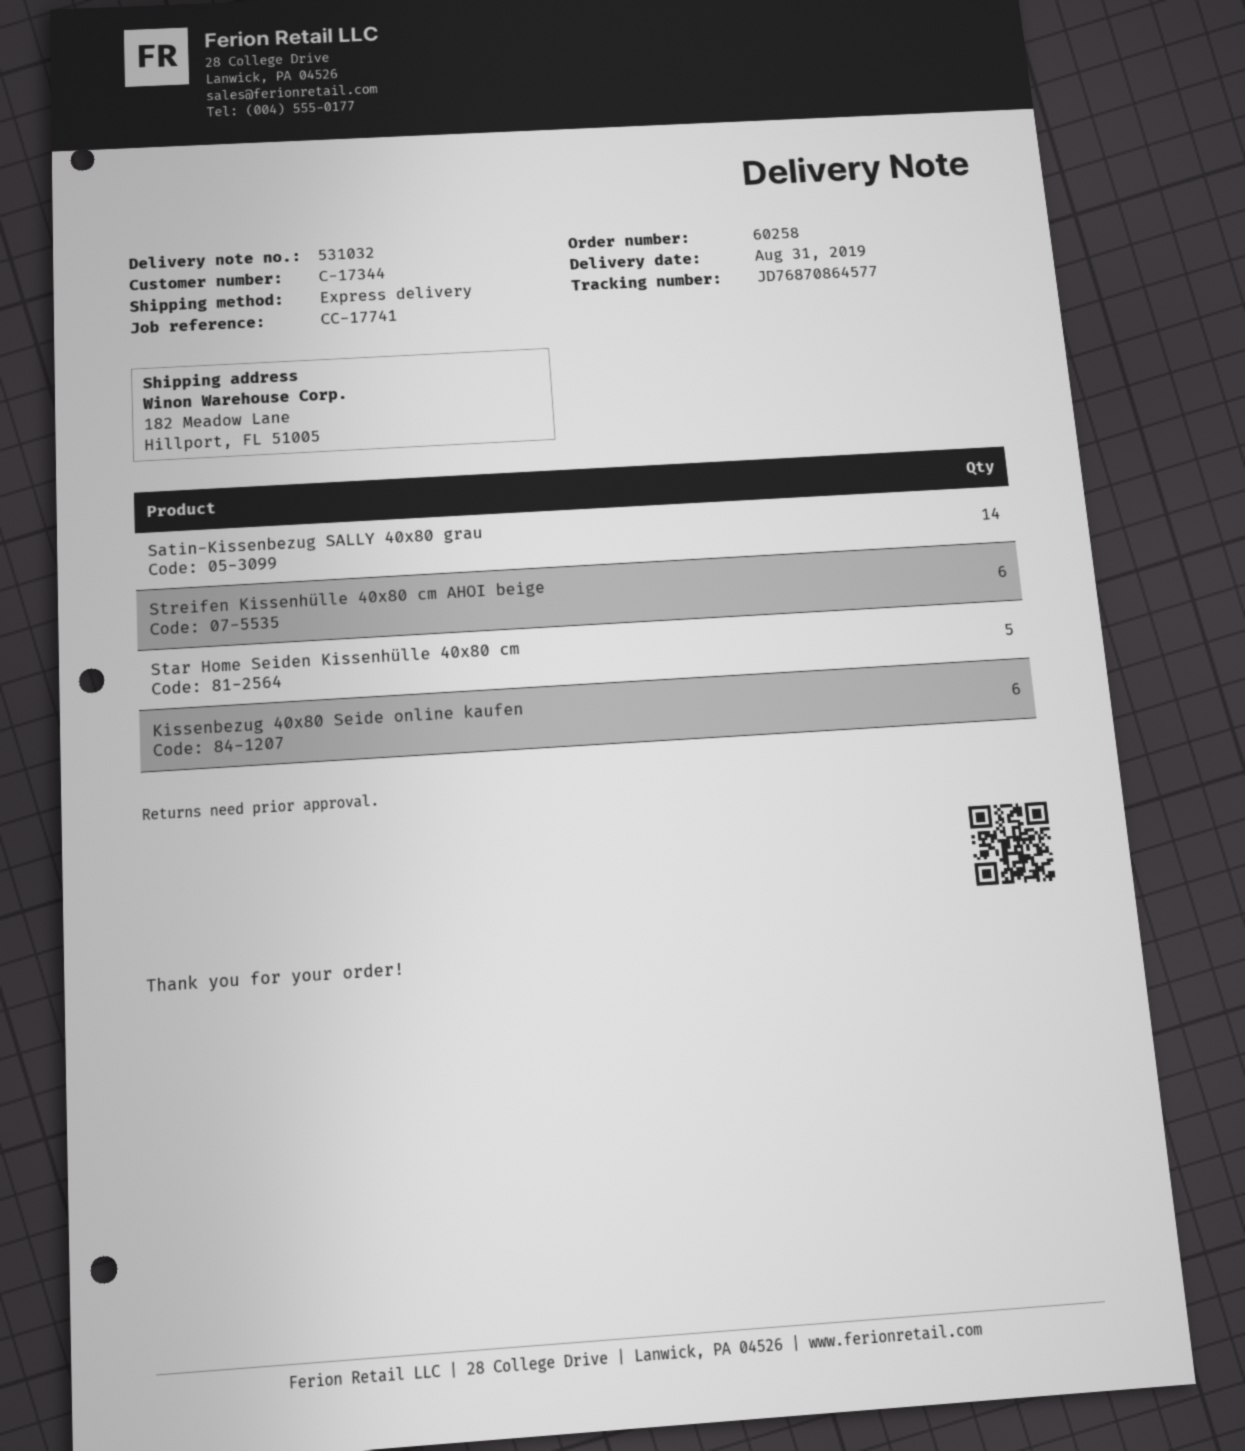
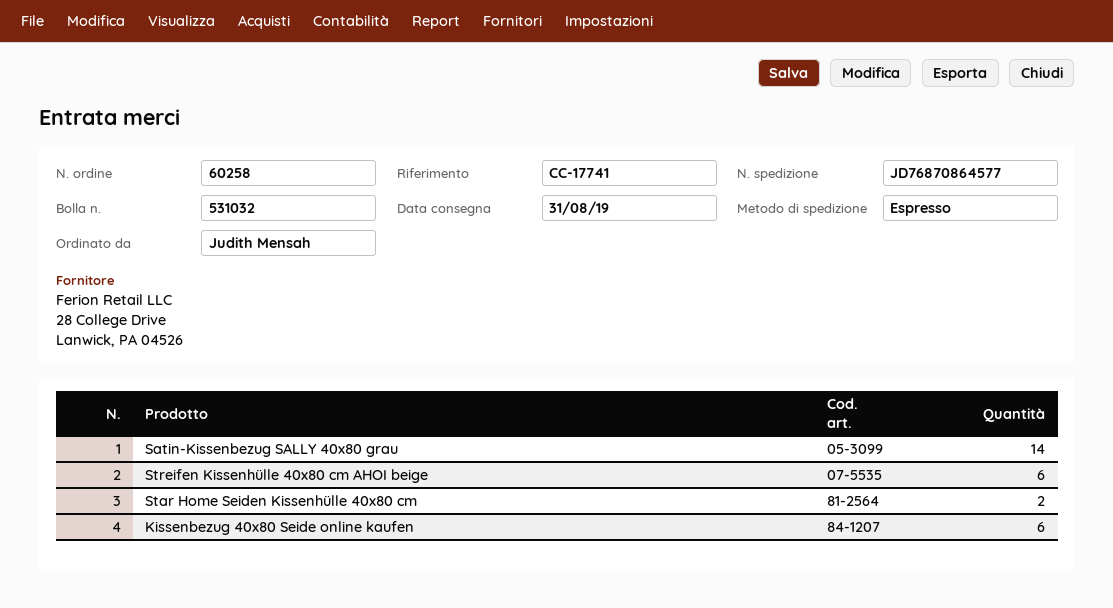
Star Home Seiden Kissenhülle 40x80 cm: 5 -> 2

